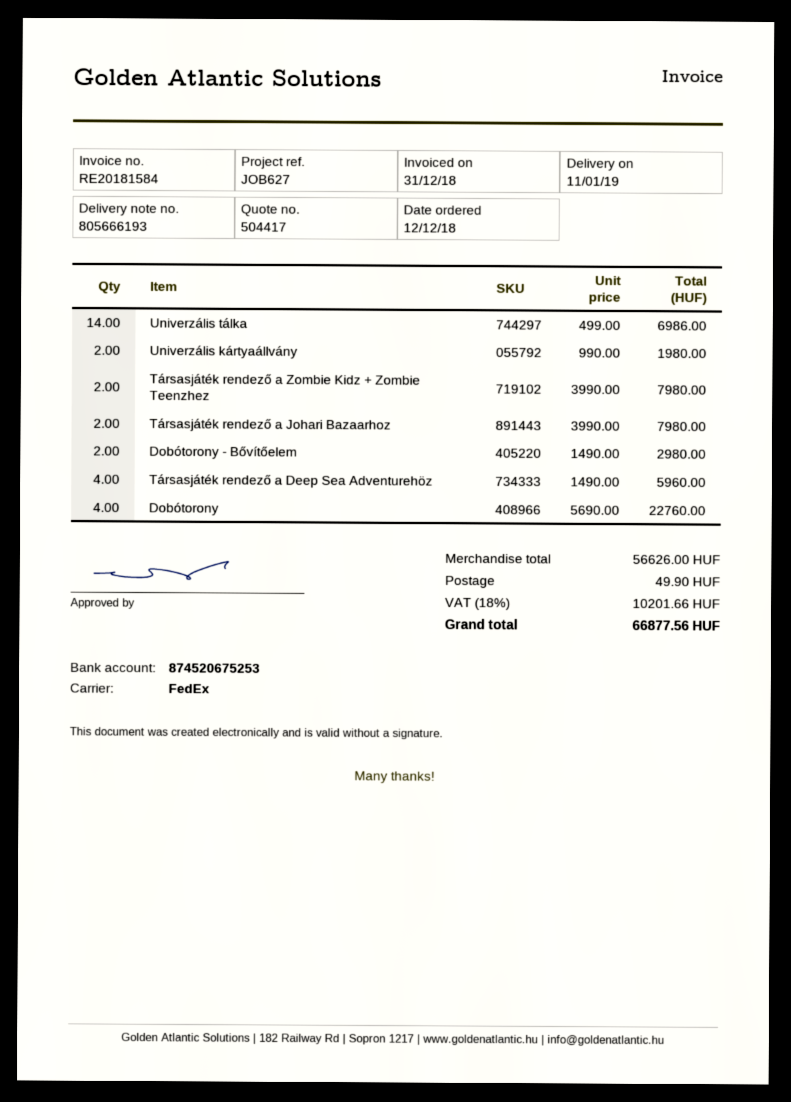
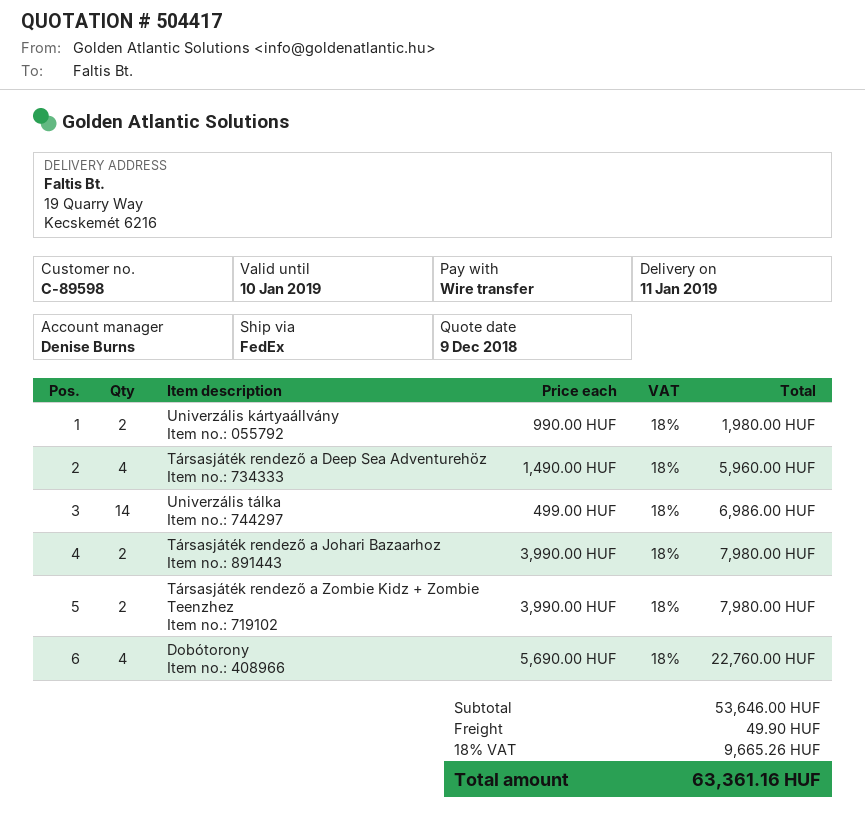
Dobótorony - Bővítőelem: 2 x 1490.00 = 2980.00 -> none
subtotal: 56626.00 -> 53646.00
tax: 18% = 10201.66 -> 18% = 9665.26
total: 66877.56 -> 63361.16

